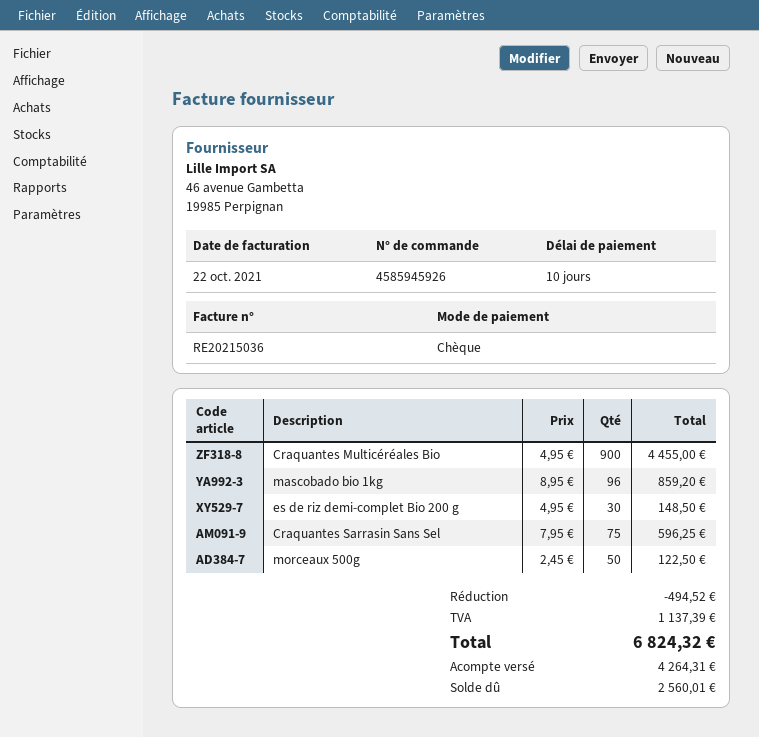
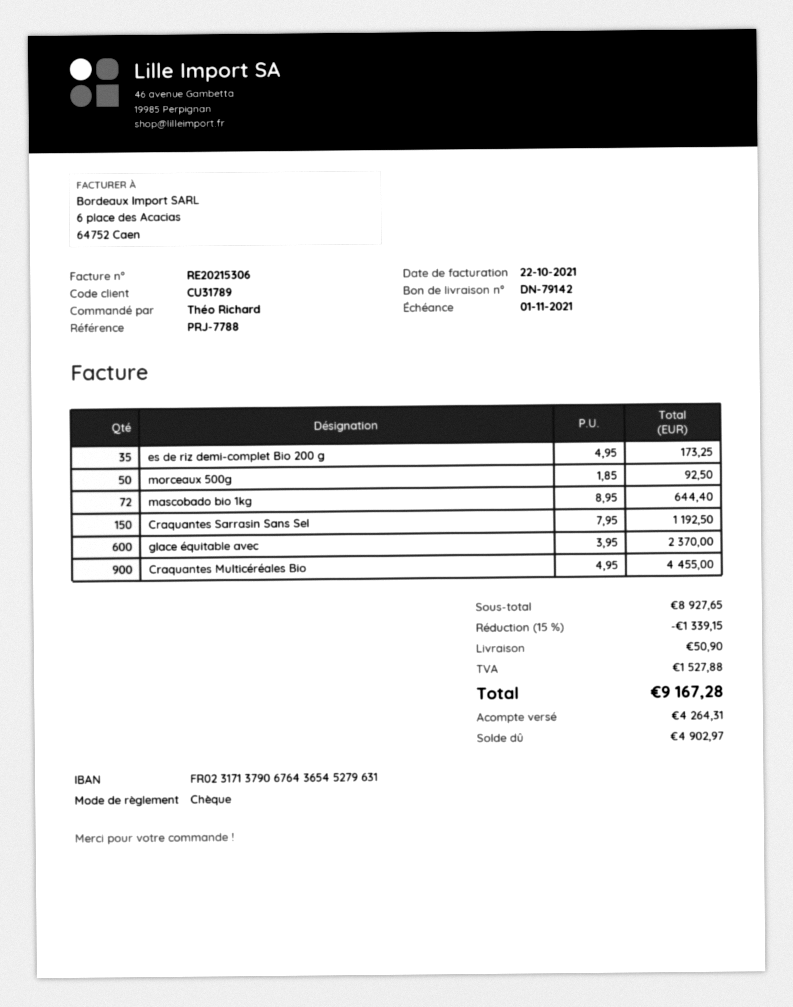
invoice number: RE20215036 -> RE20215306
mascobado bio 1kg: 96 x 8.95 = 859.20 -> 72 x 8.95 = 644.40
es de riz demi-complet Bio 200 g: 30 x 4.95 = 148.50 -> 35 x 4.95 = 173.25
Craquantes Sarrasin Sans Sel: 75 x 7.95 = 596.25 -> 150 x 7.95 = 1192.50
morceaux 500g: 50 x 2.45 = 122.50 -> 50 x 1.85 = 92.50
glace équitable avec: none -> 600 x 3.95 = 2370.00
discount: 494.52 -> 1339.15
shipping: none -> 50.90
tax: 1137.39 -> 1527.88
total: 6824.32 -> 9167.28
balance: 2560.01 -> 4902.97

